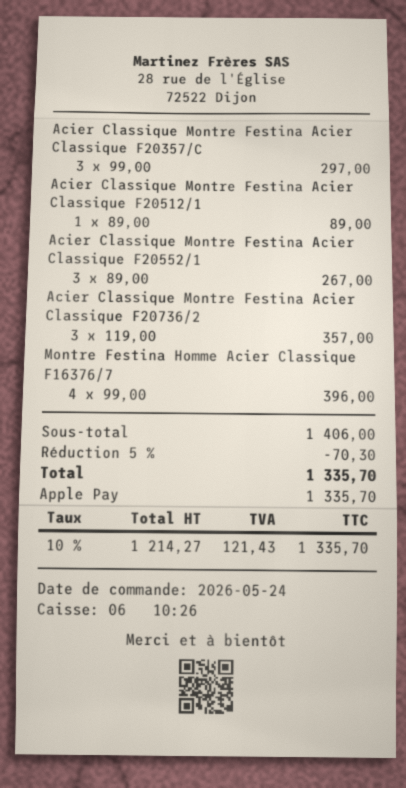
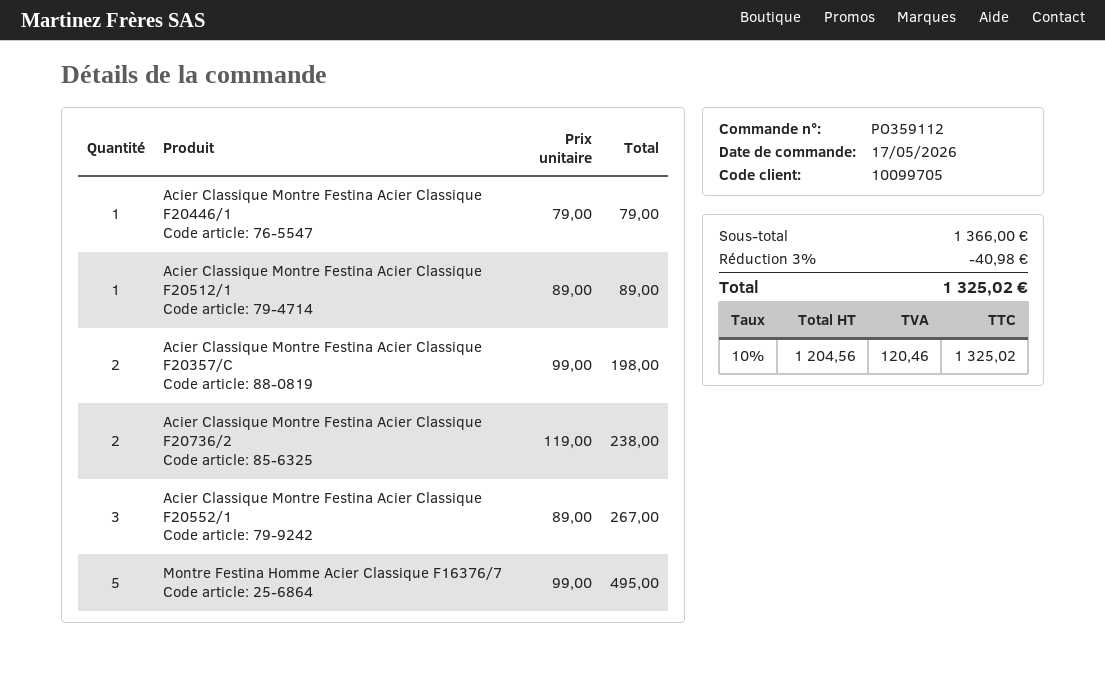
order date: 2026-05-24 -> 2026-05-17
Acier Classique Montre Festina Acier Classique F20357/C: 3 x 99.00 = 297.00 -> 2 x 99.00 = 198.00
Acier Classique Montre Festina Acier Classique F20736/2: 3 x 119.00 = 357.00 -> 2 x 119.00 = 238.00
Montre Festina Homme Acier Classique F16376/7: 4 x 99.00 = 396.00 -> 5 x 99.00 = 495.00
Acier Classique Montre Festina Acier Classique F20446/1: none -> 1 x 79.00 = 79.00
subtotal: 1406.00 -> 1366.00
discount: 5% = 70.30 -> 3% = 40.98
net: 1214.27 -> 1204.56
tax: 10% = 121.43 -> 10% = 120.46
total: 1335.70 -> 1325.02

